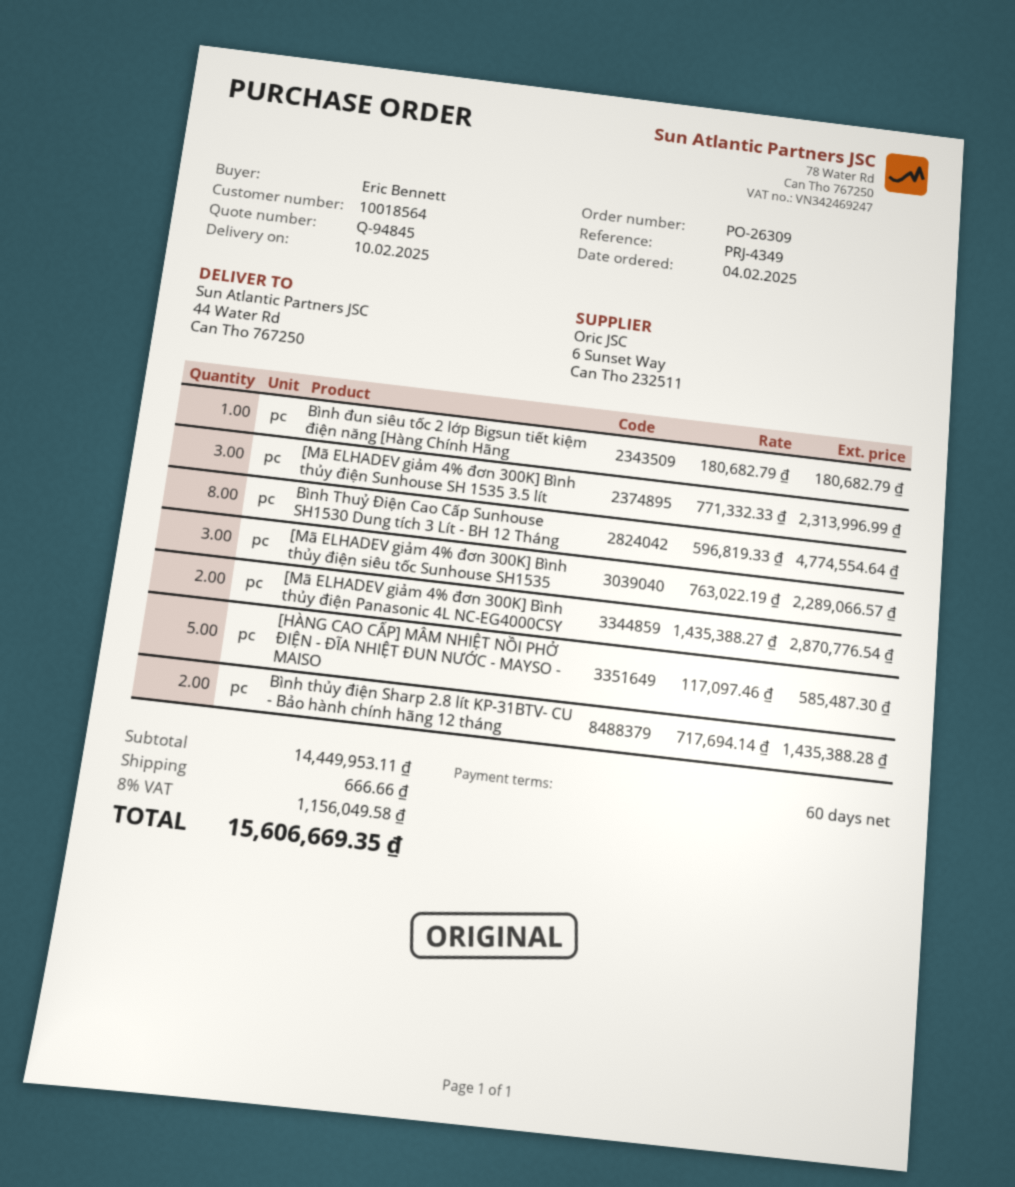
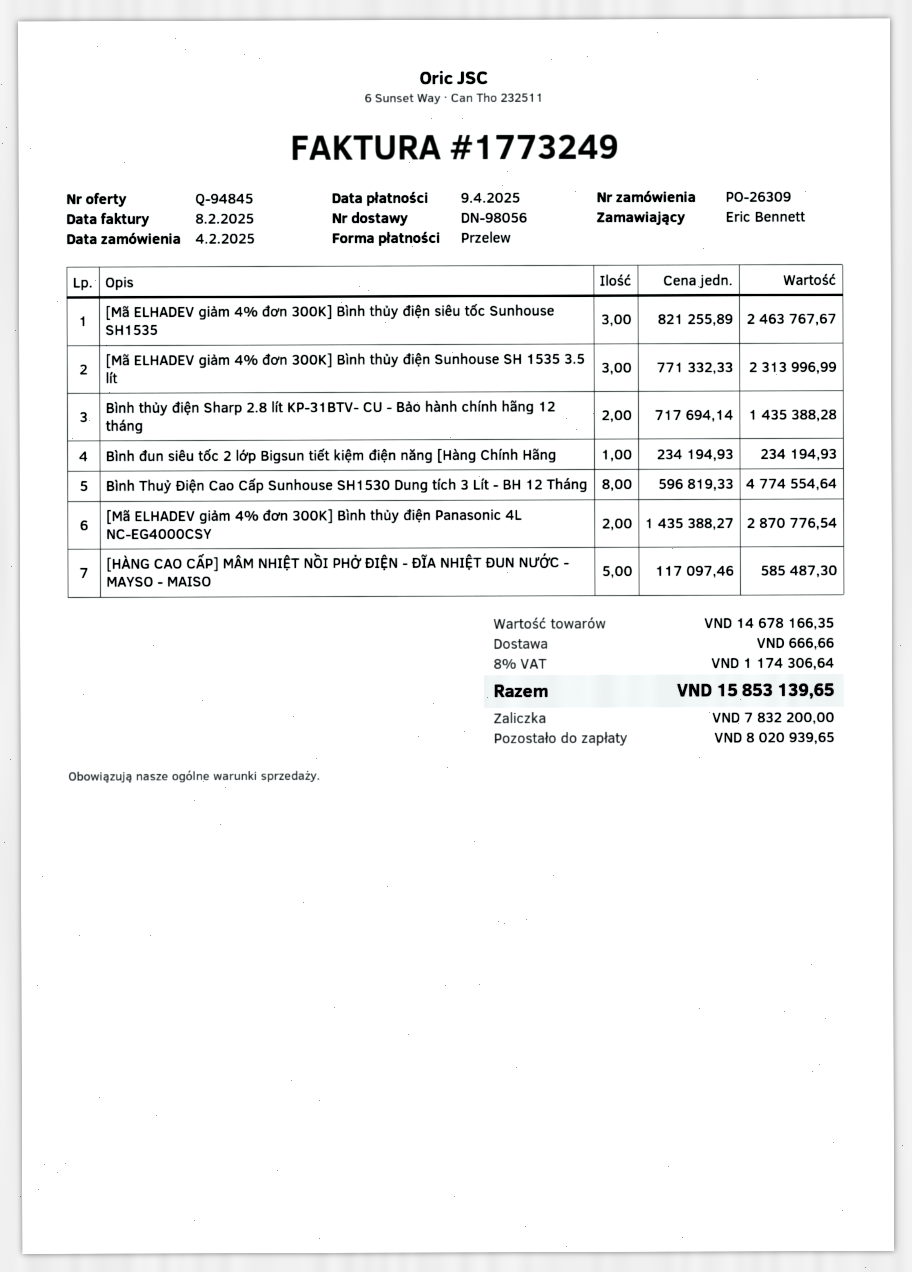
Bình đun siêu tốc 2 lớp Bigsun tiết kiệm điện năng [Hàng Chính Hãng: 1 x 180682.79 = 180682.79 -> 1 x 234194.93 = 234194.93
[Mã ELHADEV giảm 4% đơn 300K] Bình thủy điện siêu tốc Sunhouse SH1535: 3 x 763022.19 = 2289066.57 -> 3 x 821255.89 = 2463767.67
subtotal: 14449953.11 -> 14678166.35
tax: 8% = 1156049.58 -> 8% = 1174306.64
total: 15606669.35 -> 15853139.65

